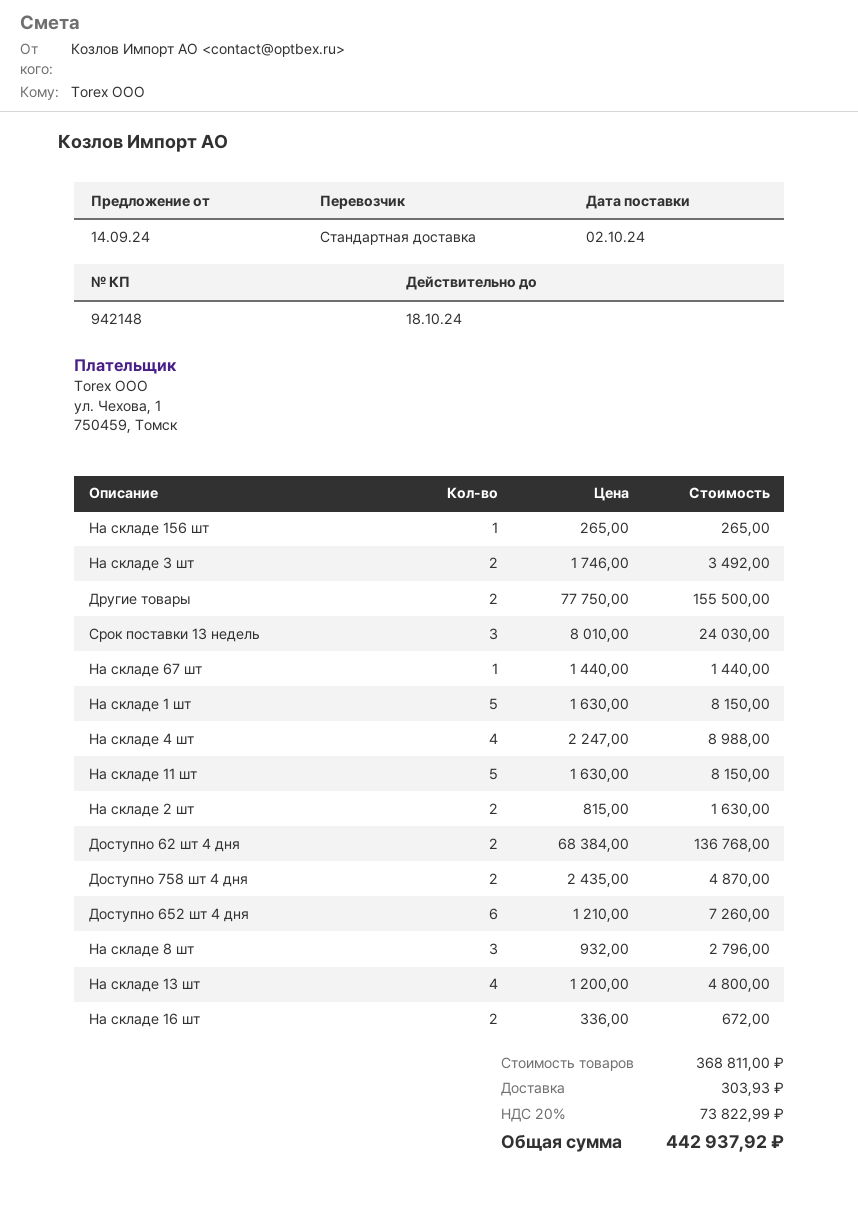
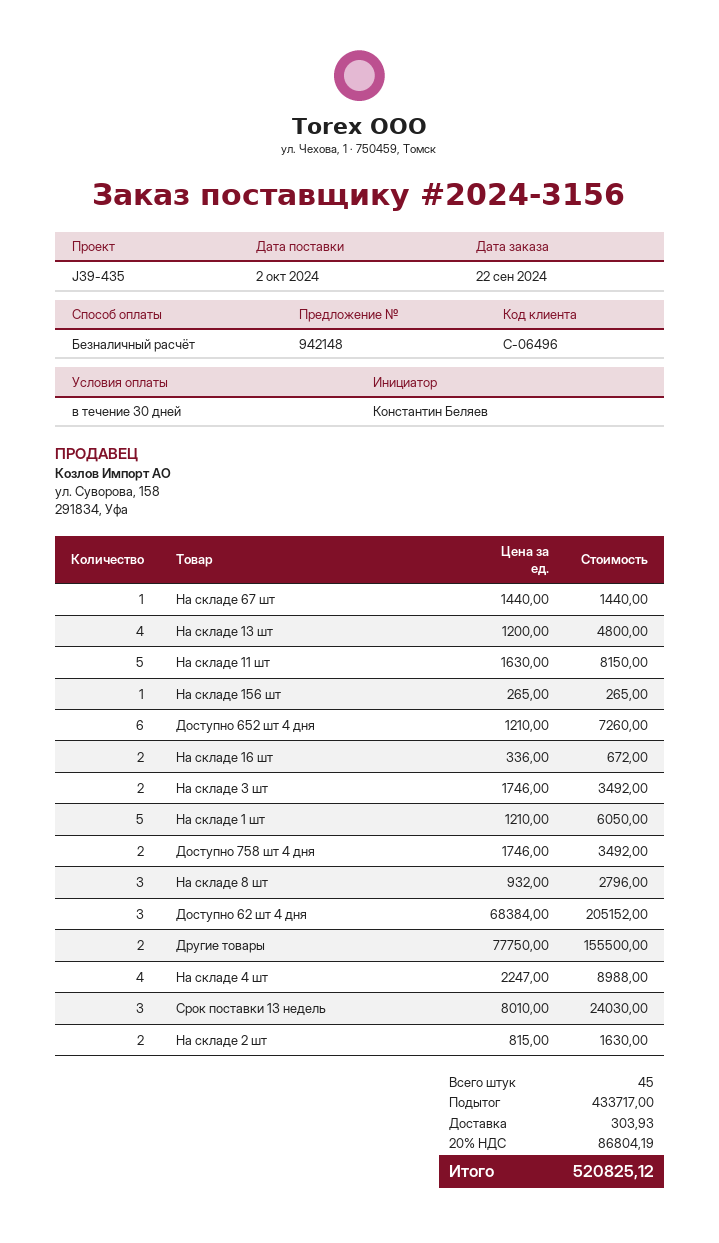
На складе 1 шт: 5 x 1630.00 = 8150.00 -> 5 x 1210.00 = 6050.00
Доступно 62 шт 4 дня: 2 x 68384.00 = 136768.00 -> 3 x 68384.00 = 205152.00
Доступно 758 шт 4 дня: 2 x 2435.00 = 4870.00 -> 2 x 1746.00 = 3492.00
subtotal: 368811.00 -> 433717.00
tax: 20% = 73822.99 -> 20% = 86804.19
total: 442937.92 -> 520825.12

